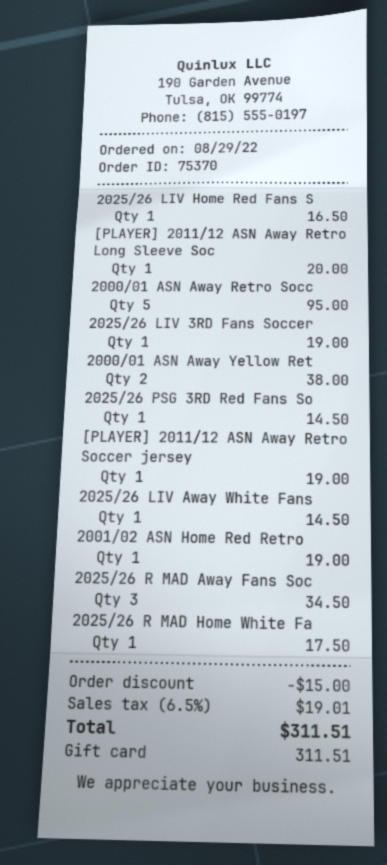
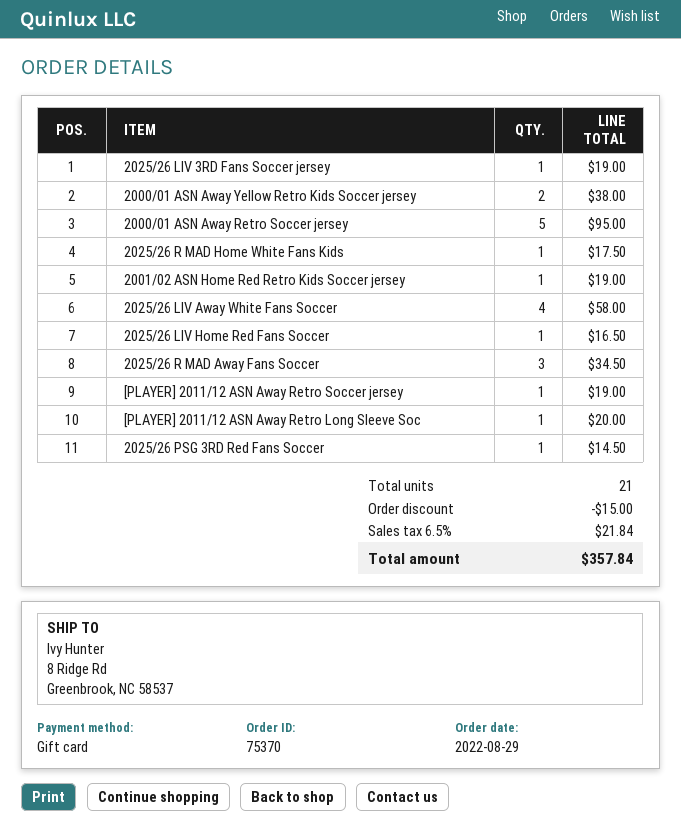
2025/26 LIV Away White Fans: 1 for 14.50 -> 4 for 58.00
tax: 6.5% = 19.01 -> 6.5% = 21.84
total: 311.51 -> 357.84

